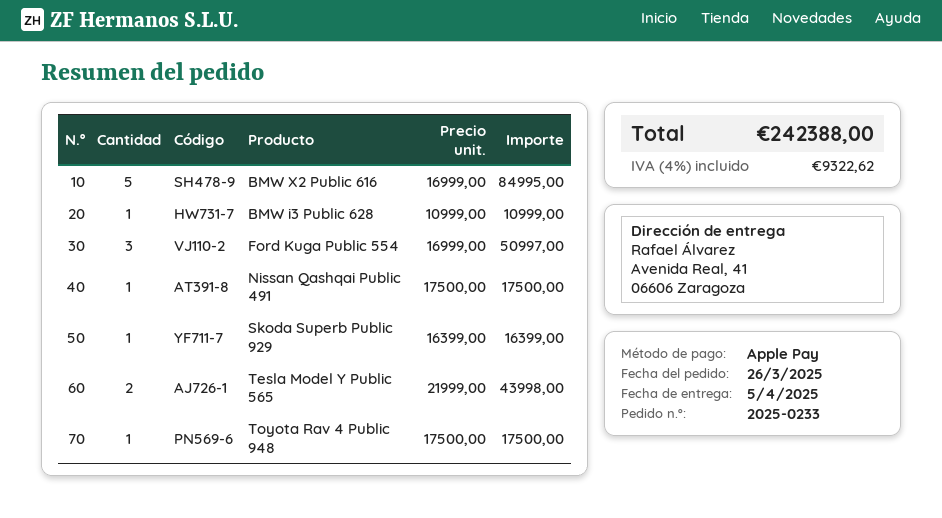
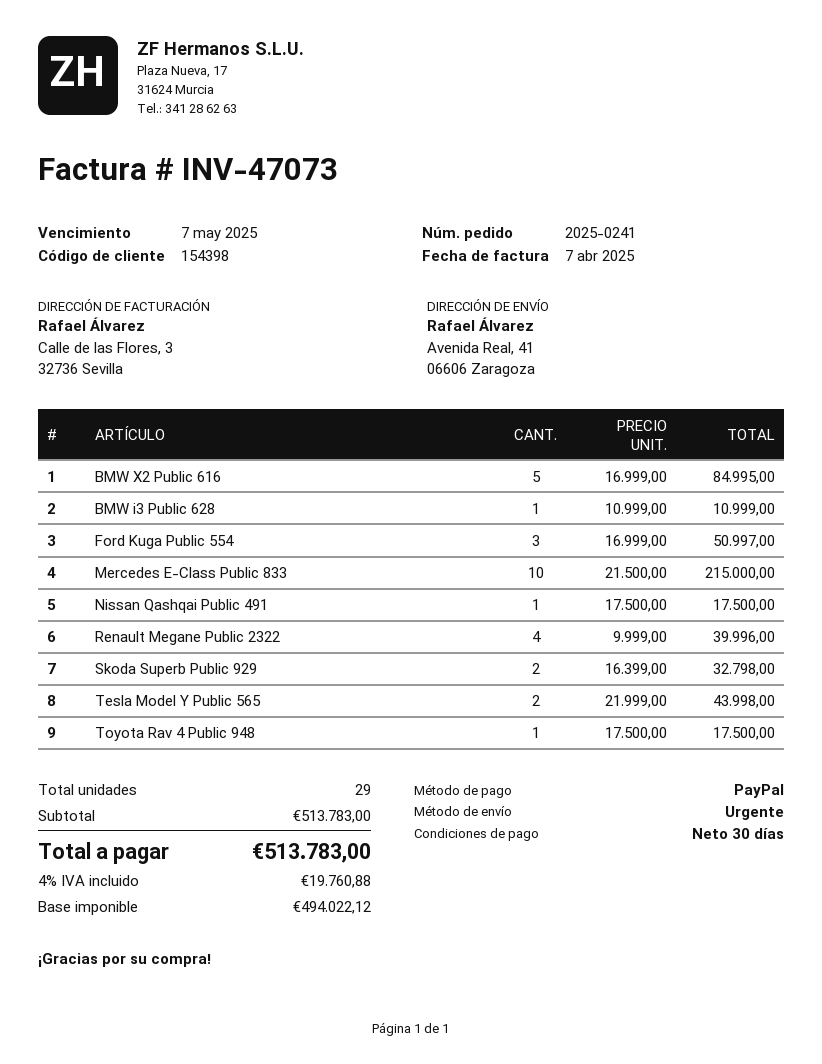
order number: 2025-0233 -> 2025-0241
payment method: Apple Pay -> PayPal
Skoda Superb Public 929: 1 x 16399.00 = 16399.00 -> 2 x 16399.00 = 32798.00
Mercedes E-Class Public 833: none -> 10 x 21500.00 = 215000.00
Renault Megane Public 2322: none -> 4 x 9999.00 = 39996.00
tax: 4% = 9322.62 -> 4% = 19760.88
total: 242388.00 -> 513783.00

